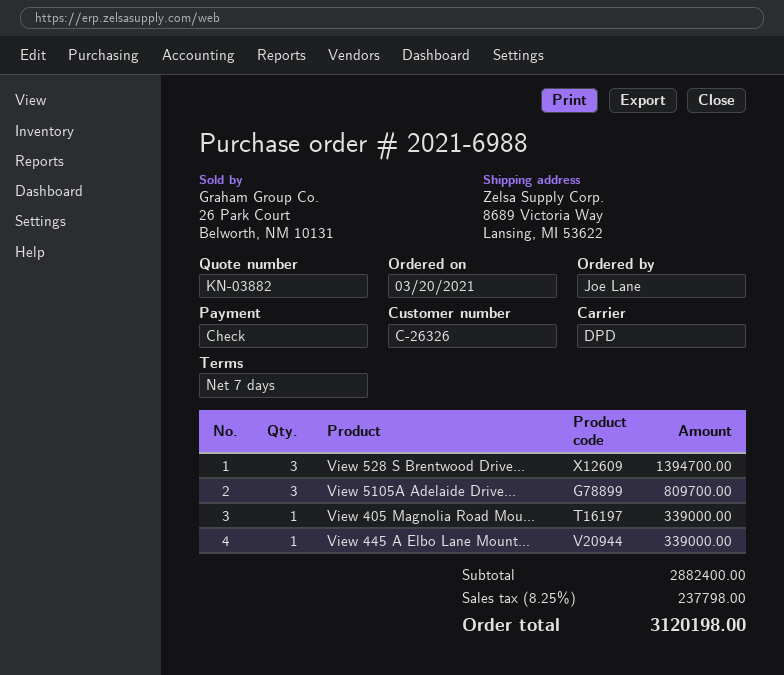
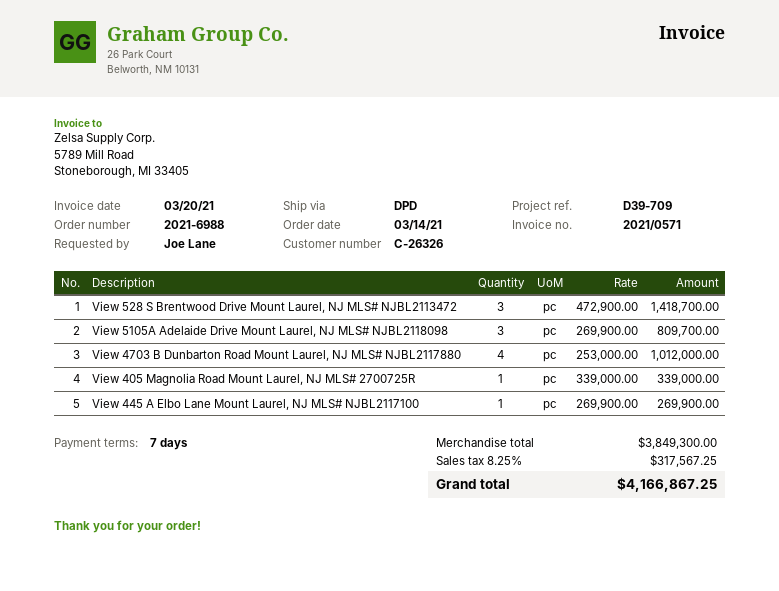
order date: 2021-03-20 -> 2021-03-14
View 528 S Brentwood Drive...: 3 for 1394700.00 -> 3 for 1418700.00
View 445 A Elbo Lane Mount...: 1 for 339000.00 -> 1 for 269900.00
View 4703 B Dunbarton Road Mount Laurel, NJ MLS# NJBL2117880: none -> 4 for 1012000.00
subtotal: 2882400.00 -> 3849300.00
tax: 8.25% = 237798.00 -> 8.25% = 317567.25
total: 3120198.00 -> 4166867.25

